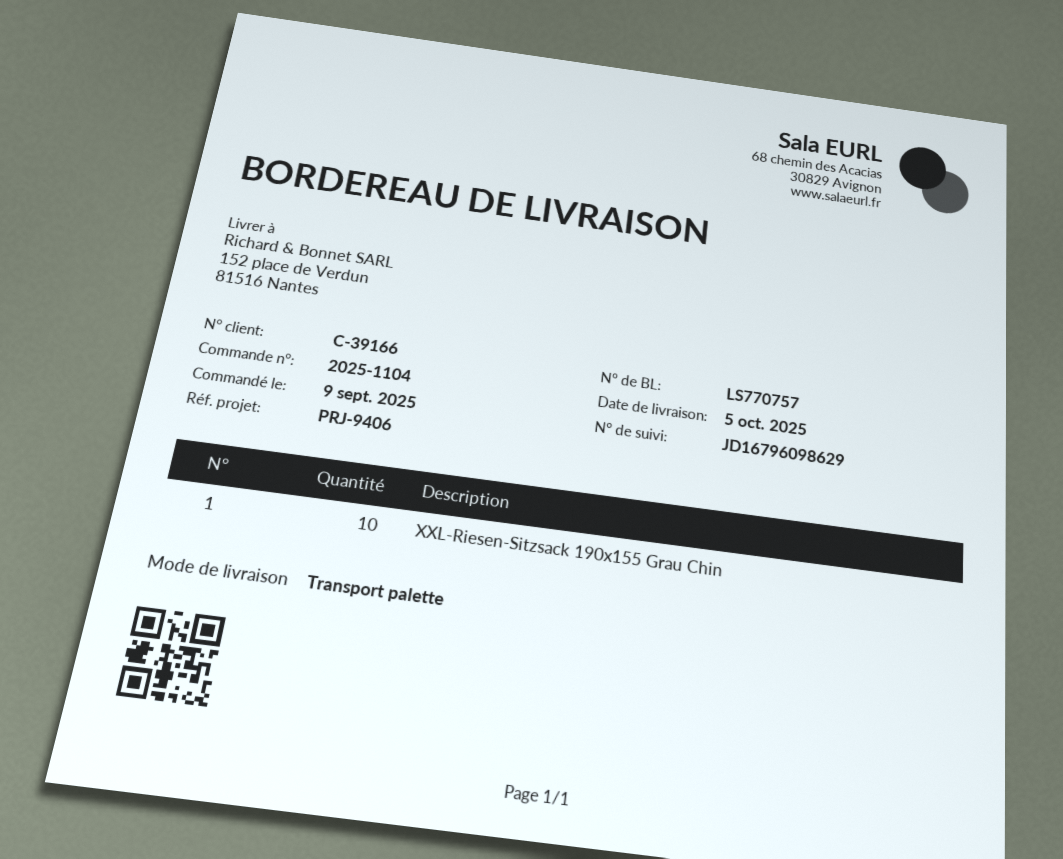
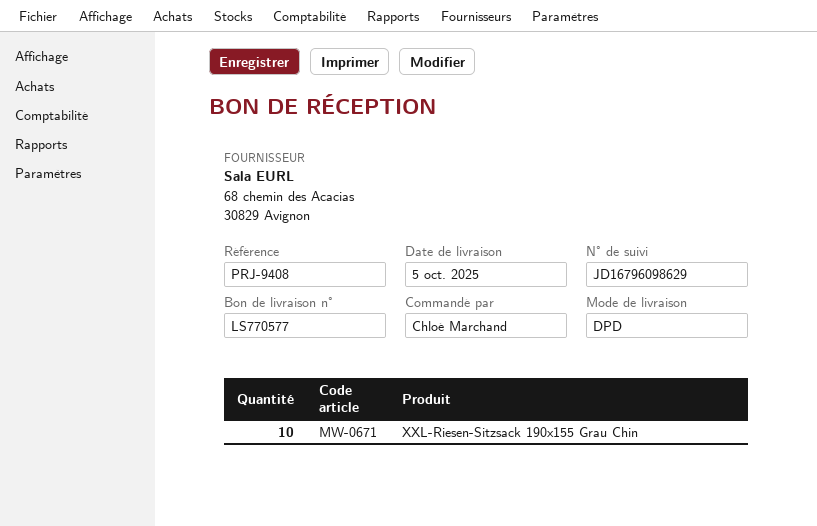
delivery note number: LS770757 -> LS770577
reference: PRJ-9406 -> PRJ-9408
shipping method: pallet freight -> DPD

